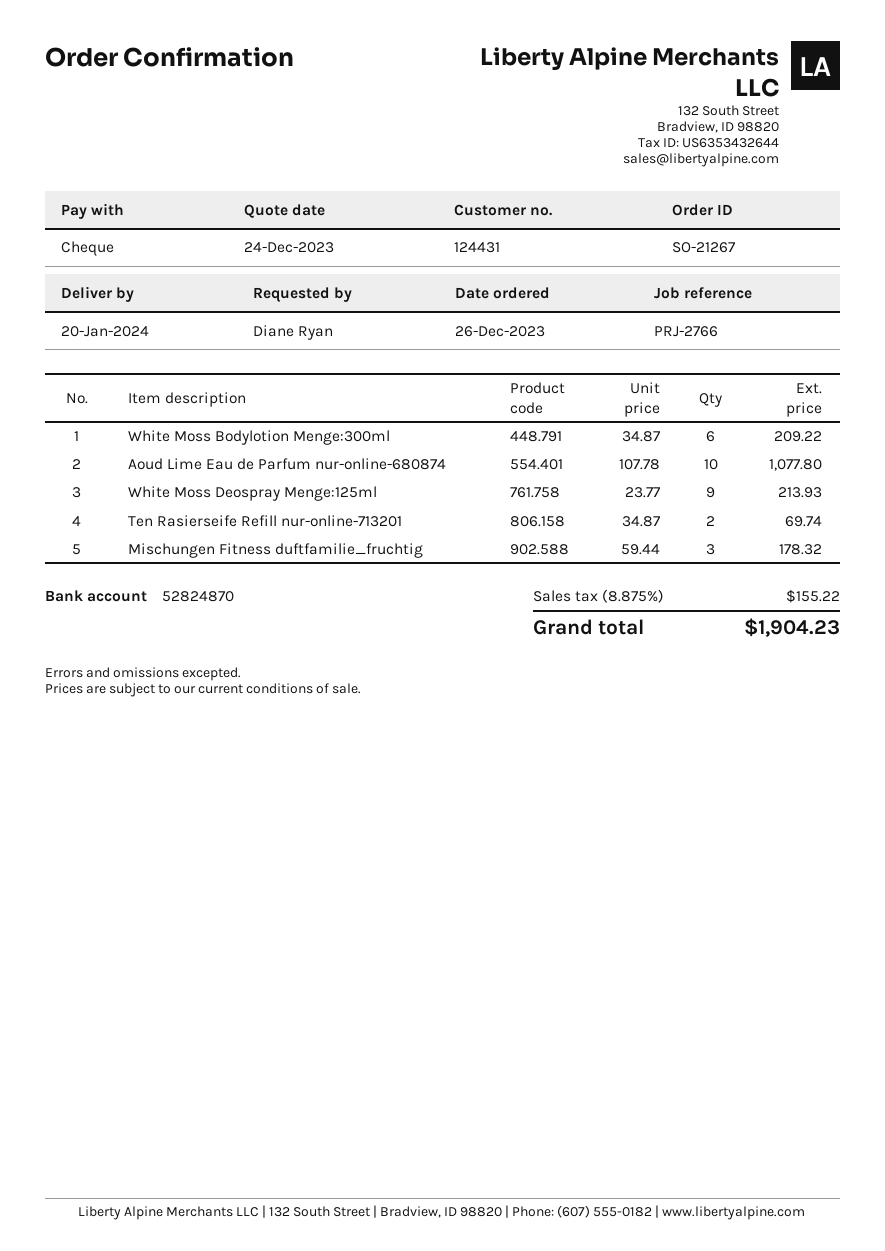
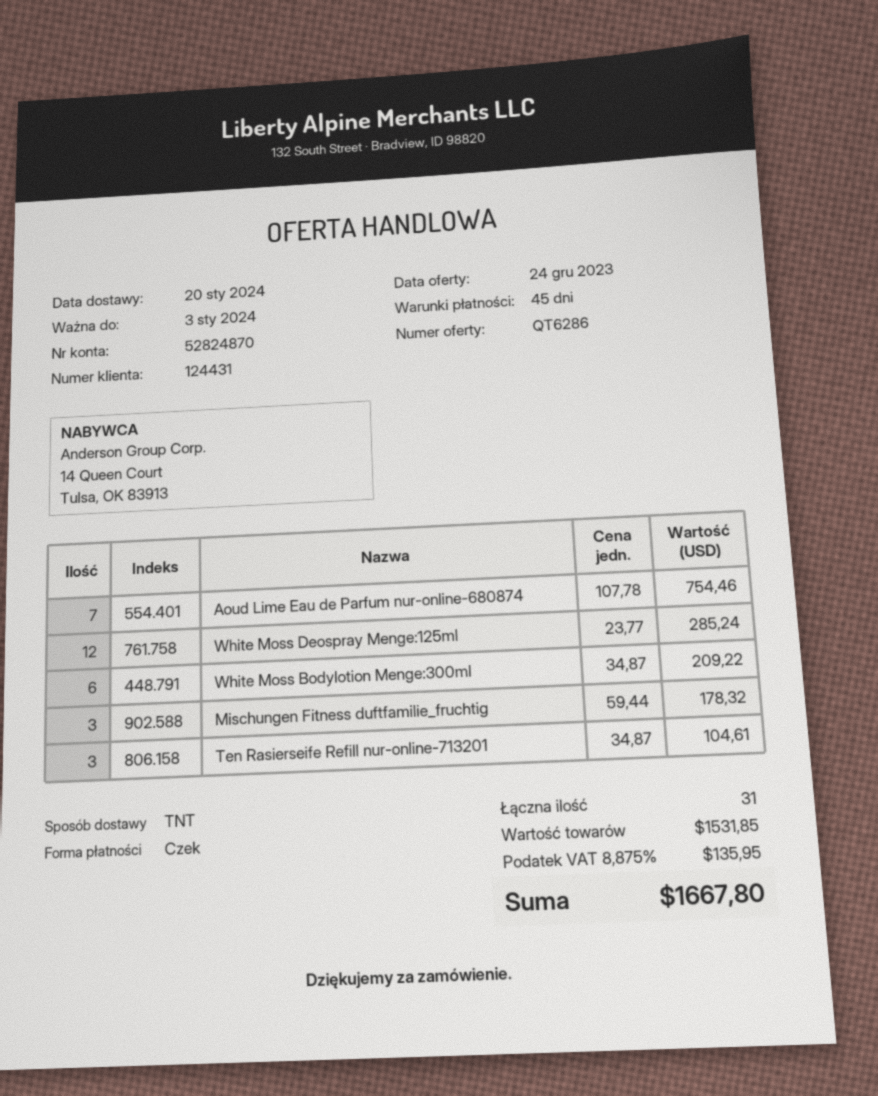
Aoud Lime Eau de Parfum nur-online-680874: 10 x 107.78 = 1077.80 -> 7 x 107.78 = 754.46
White Moss Deospray Menge:125ml: 9 x 23.77 = 213.93 -> 12 x 23.77 = 285.24
Ten Rasierseife Refill nur-online-713201: 2 x 34.87 = 69.74 -> 3 x 34.87 = 104.61
tax: 8.875% = 155.22 -> 8.875% = 135.95
total: 1904.23 -> 1667.80

